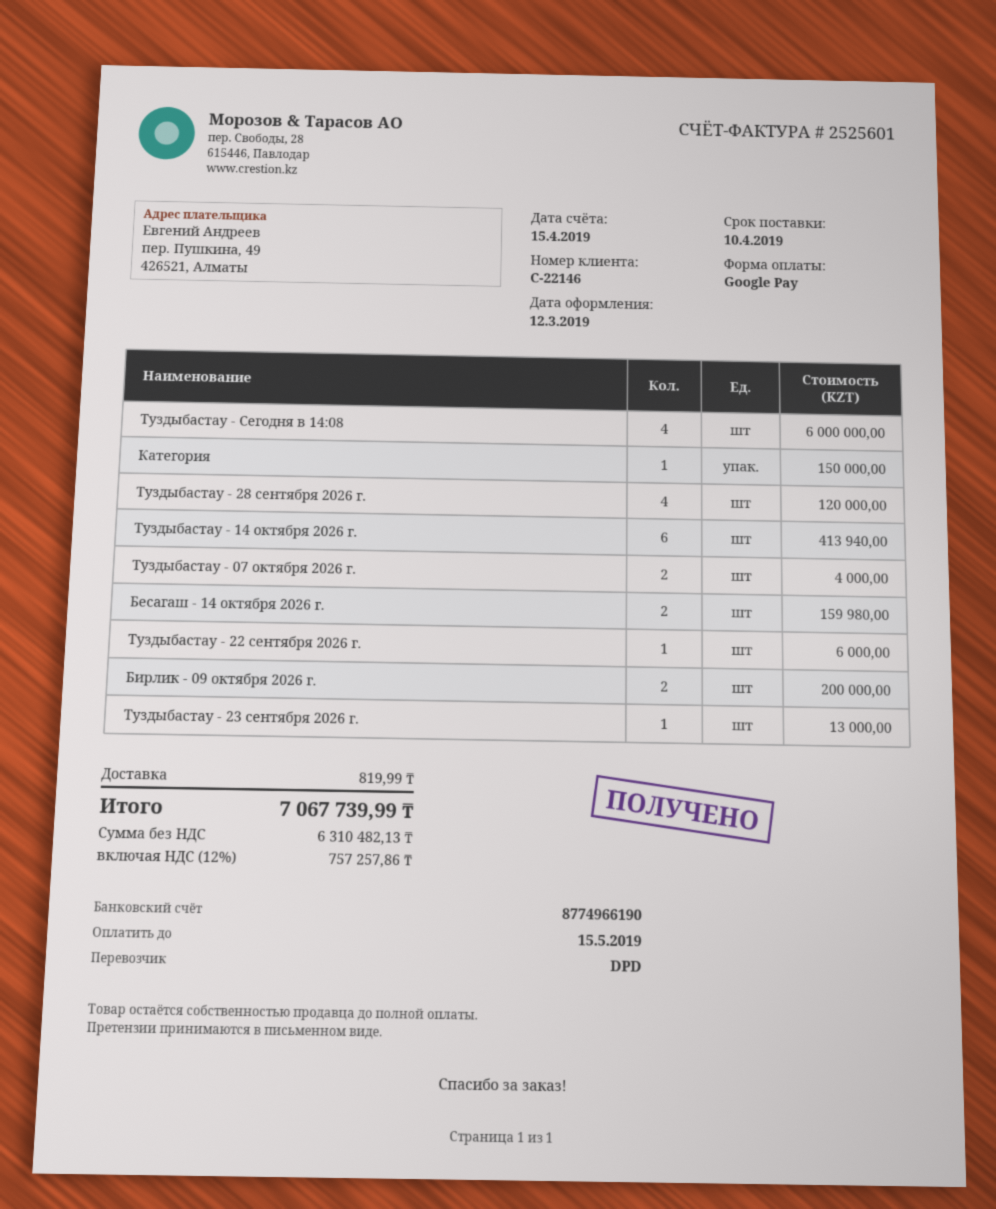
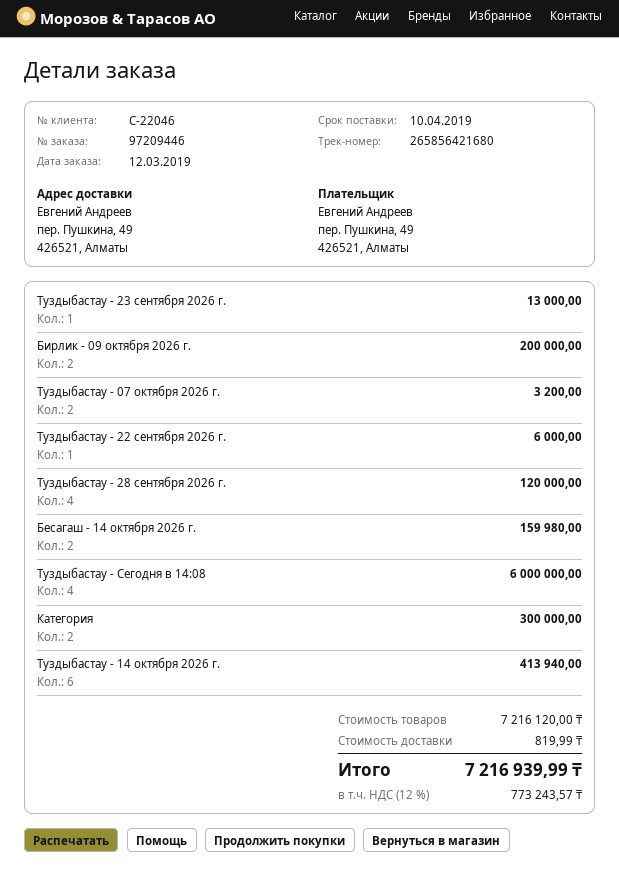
customer number: C-22146 -> C-22046
Категория: 1 for 150000.00 -> 2 for 300000.00
Туздыбастау - 07 октября 2026 г.: 2 for 4000.00 -> 2 for 3200.00
tax: 12% = 757257.86 -> 12% = 773243.57
total: 7067739.99 -> 7216939.99

